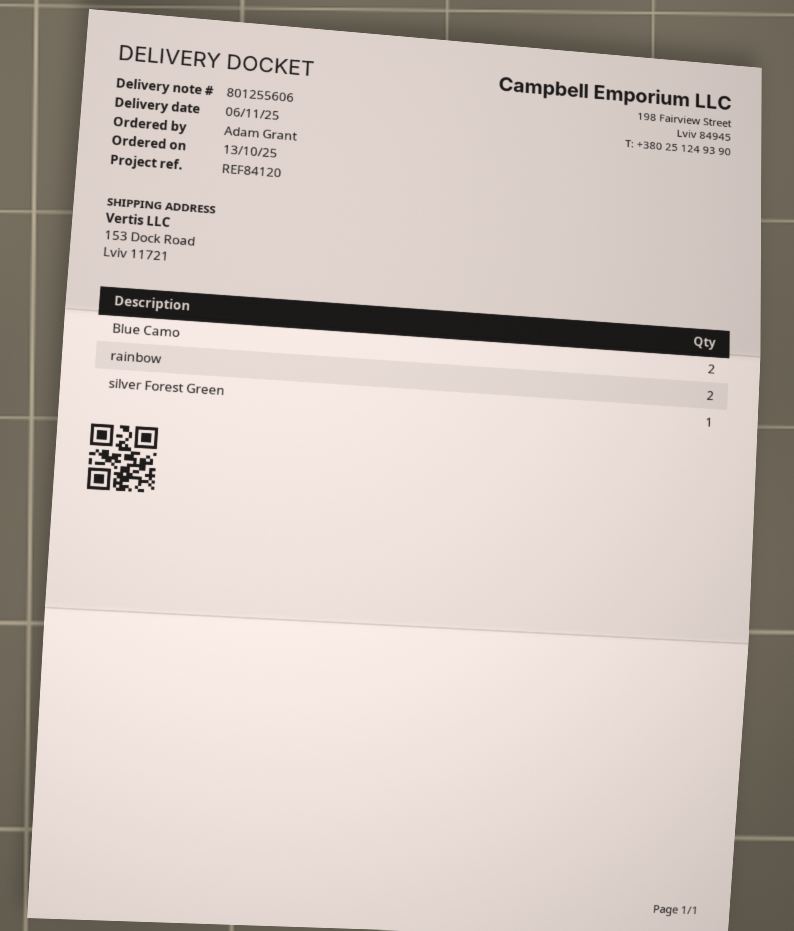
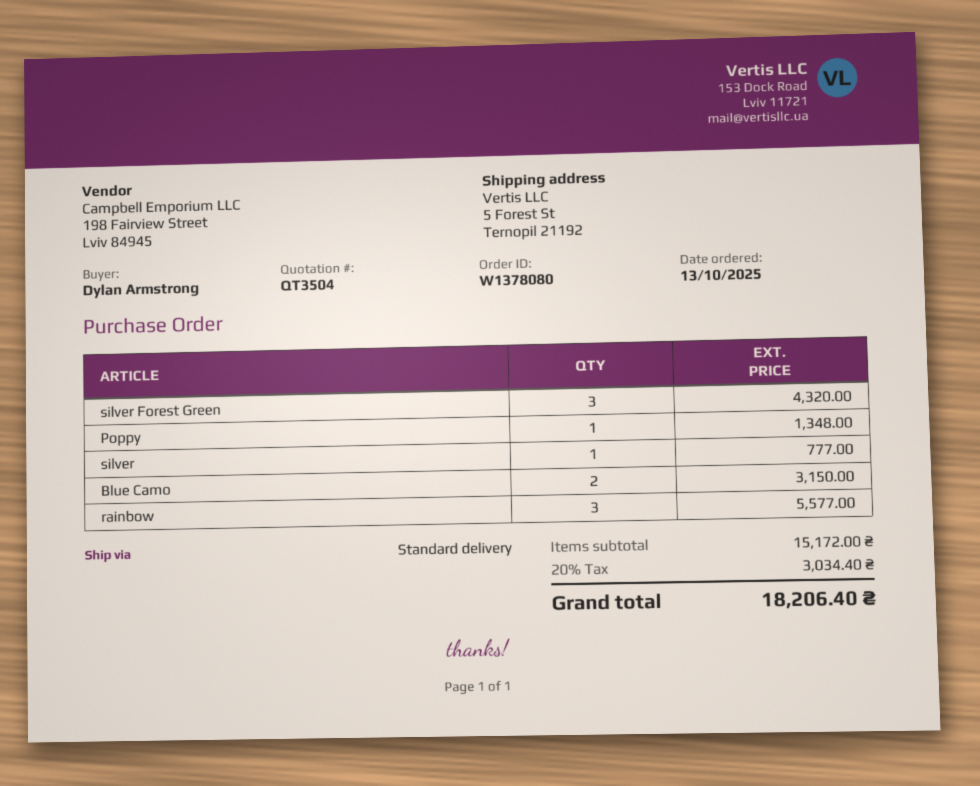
ordered by: Adam Grant -> Dylan Armstrong
ship to: 153 Dock Road, Lviv 11721 -> 5 Forest St, Ternopil 21192
rainbow: 2 -> 3
silver Forest Green: 1 -> 3
Poppy: none -> 1
silver: none -> 1

